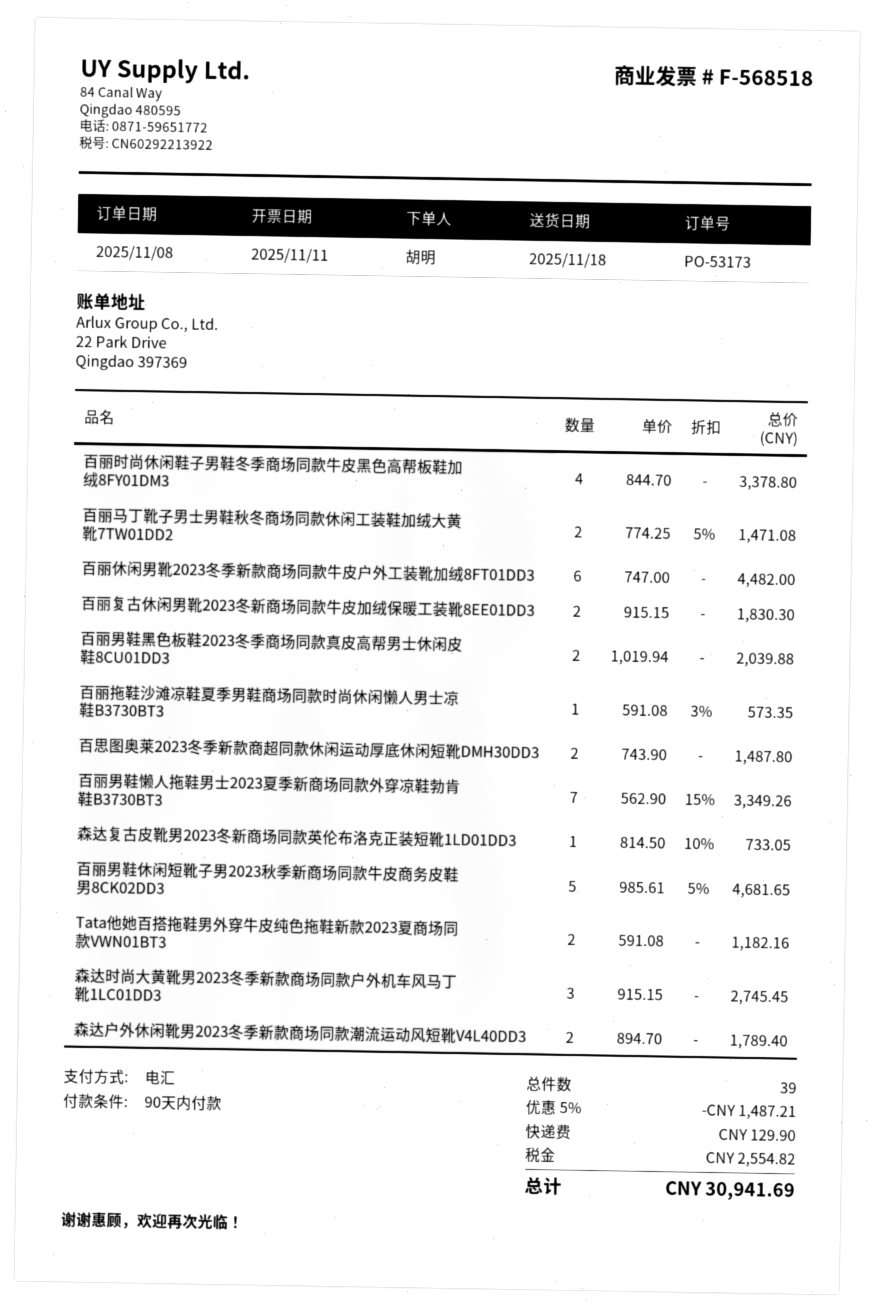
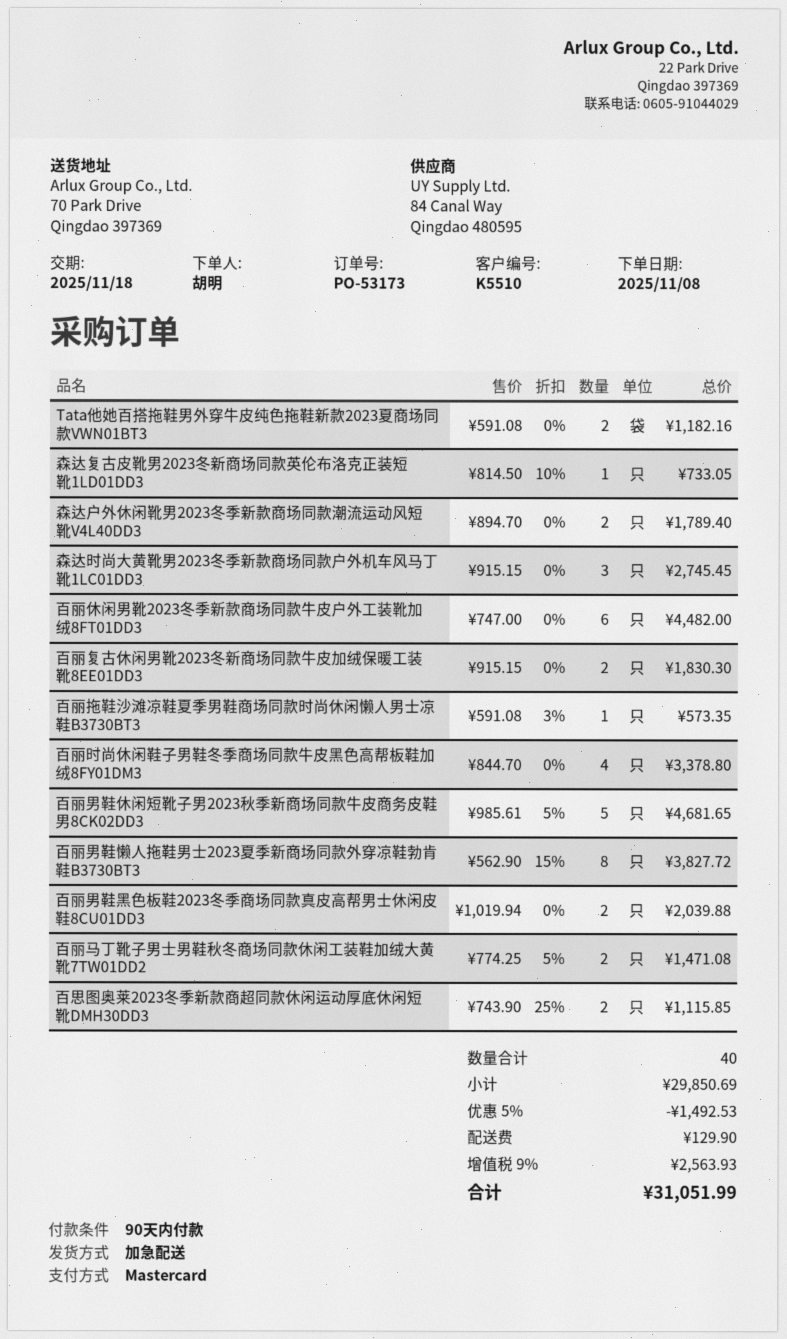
payment method: bank transfer -> Mastercard
百思图奥莱2023冬季新款商超同款休闲运动厚底休闲短靴DMH30DD3: 2 x 743.90 = 1487.80 -> 2 x 743.90 - 25% = 1115.85
百丽男鞋懒人拖鞋男士2023夏季新商场同款外穿凉鞋勃肯鞋B3730BT3: 7 x 562.90 - 15% = 3349.26 -> 8 x 562.90 - 15% = 3827.72
total quantity: 39 -> 40
discount: 5% = 1487.21 -> 5% = 1492.53
tax: 2554.82 -> 2563.93
total: 30941.69 -> 31051.99

